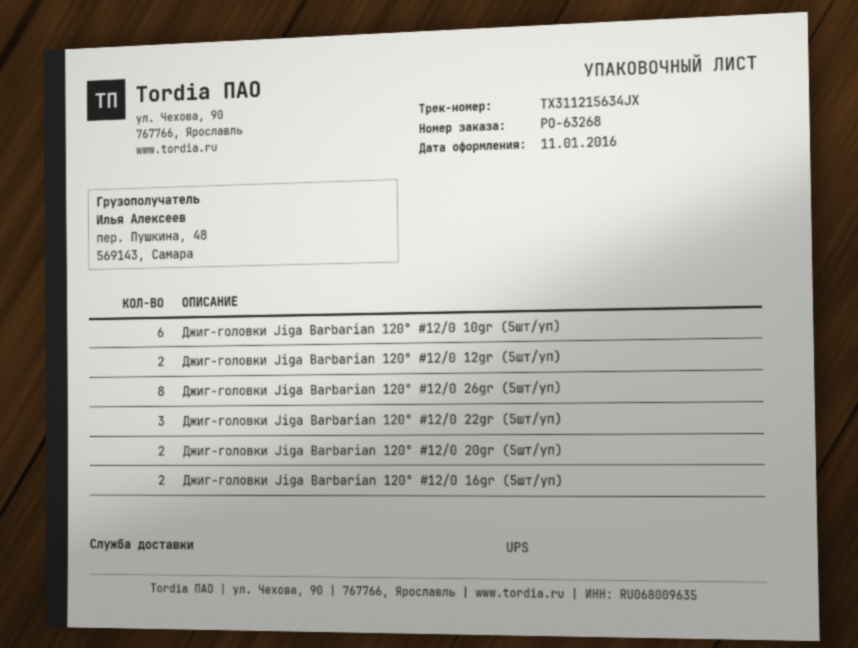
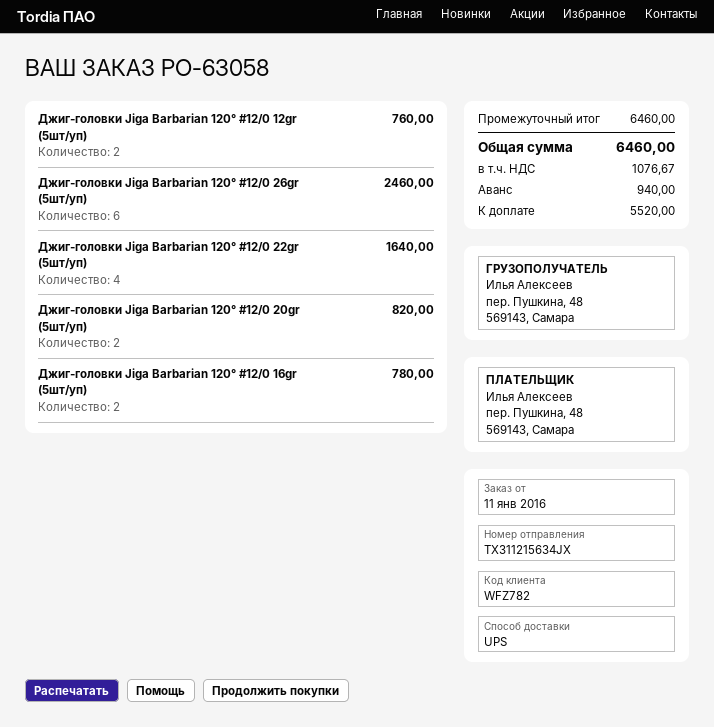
order number: PO-63268 -> PO-63058
Джиг-головки Jiga Barbarian 120° #12/0 10gr (5шт/уп): 6 -> none
Джиг-головки Jiga Barbarian 120° #12/0 26gr (5шт/уп): 8 -> 6
Джиг-головки Jiga Barbarian 120° #12/0 22gr (5шт/уп): 3 -> 4

